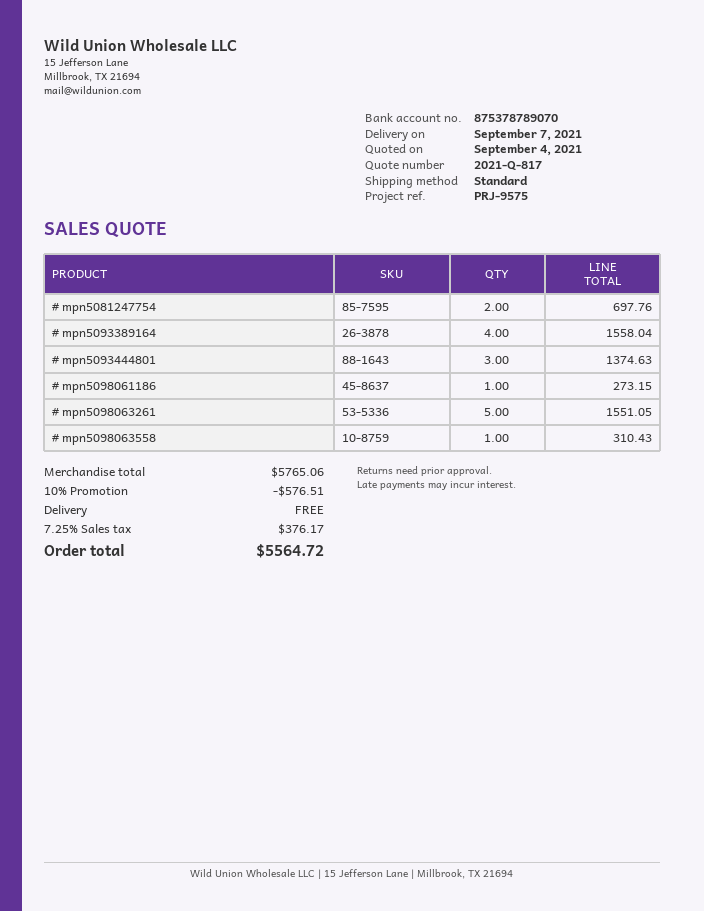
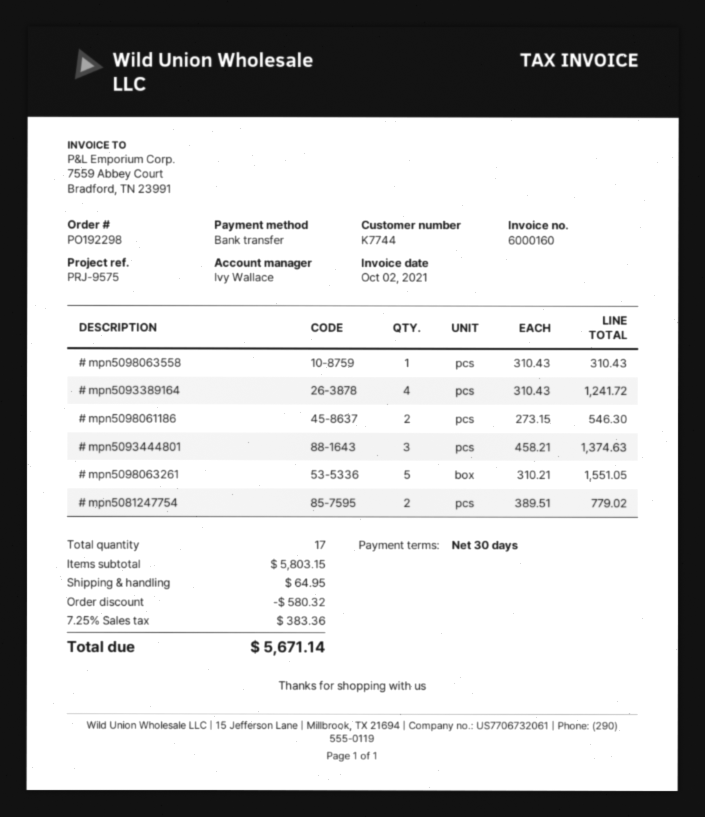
# mpn5081247754: 2 for 697.76 -> 2 for 779.02
# mpn5093389164: 4 for 1558.04 -> 4 for 1241.72
# mpn5098061186: 1 for 273.15 -> 2 for 546.30
subtotal: 5765.06 -> 5803.15
discount: 576.51 -> 580.32
shipping: 0.00 -> 64.95
tax: 7.25% = 376.17 -> 7.25% = 383.36
total: 5564.72 -> 5671.14

